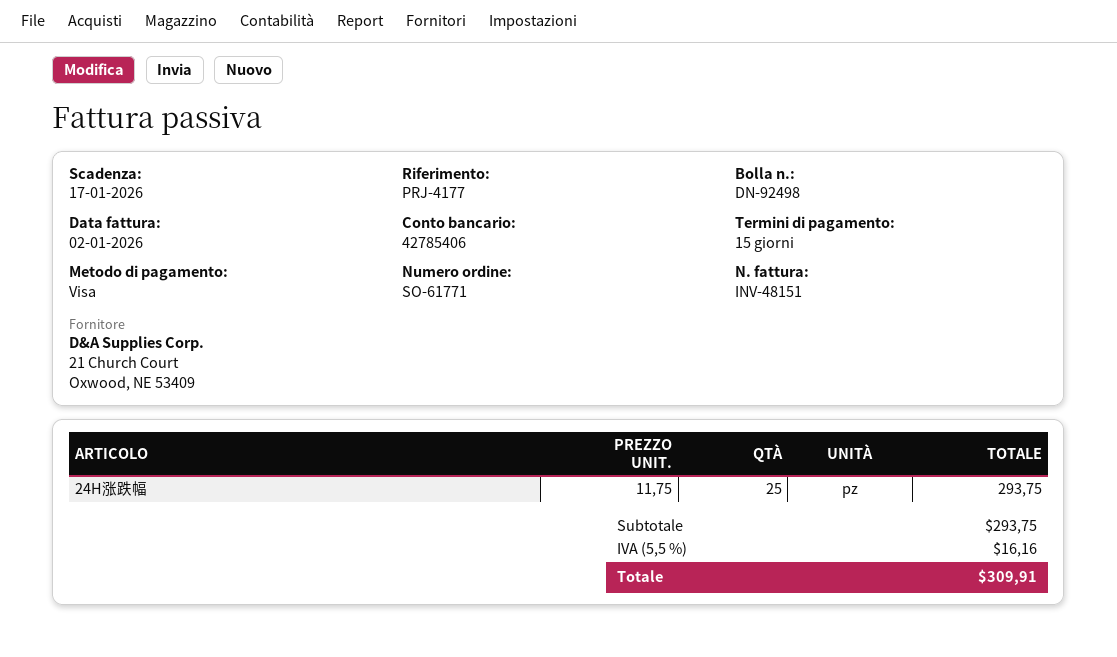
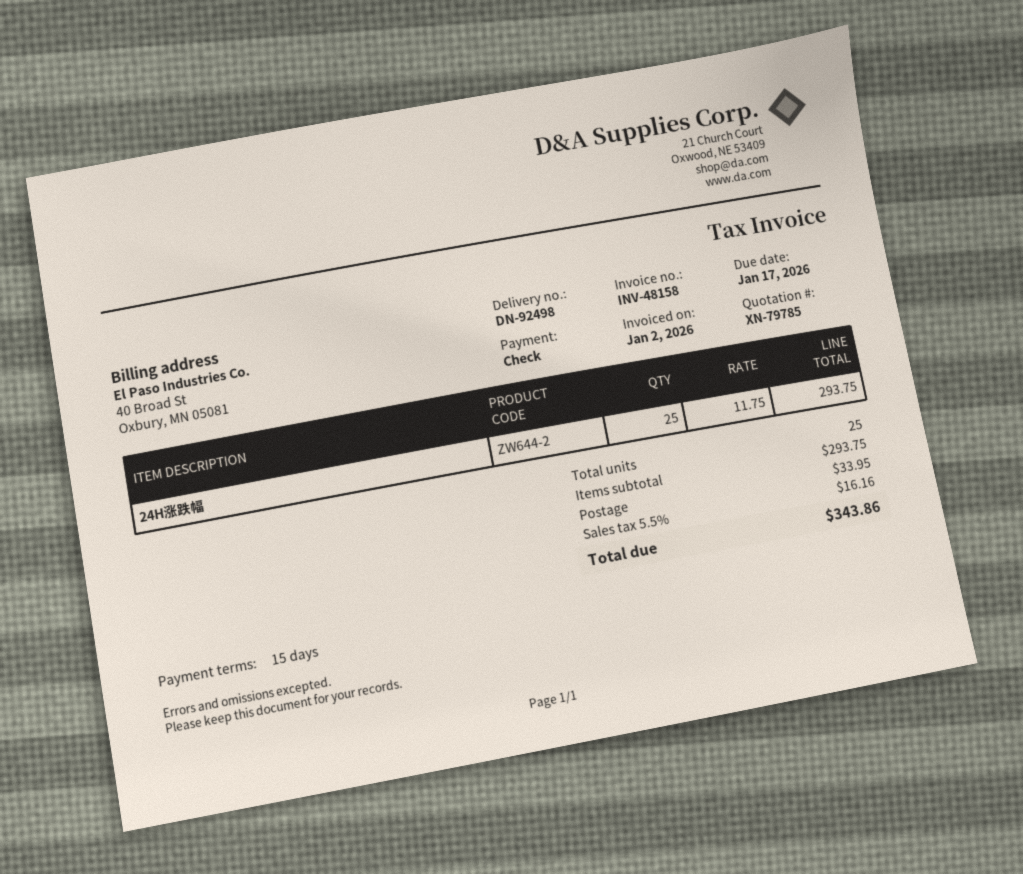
invoice number: INV-48151 -> INV-48158
payment method: Visa -> cheque
shipping: none -> 33.95
total: 309.91 -> 343.86

